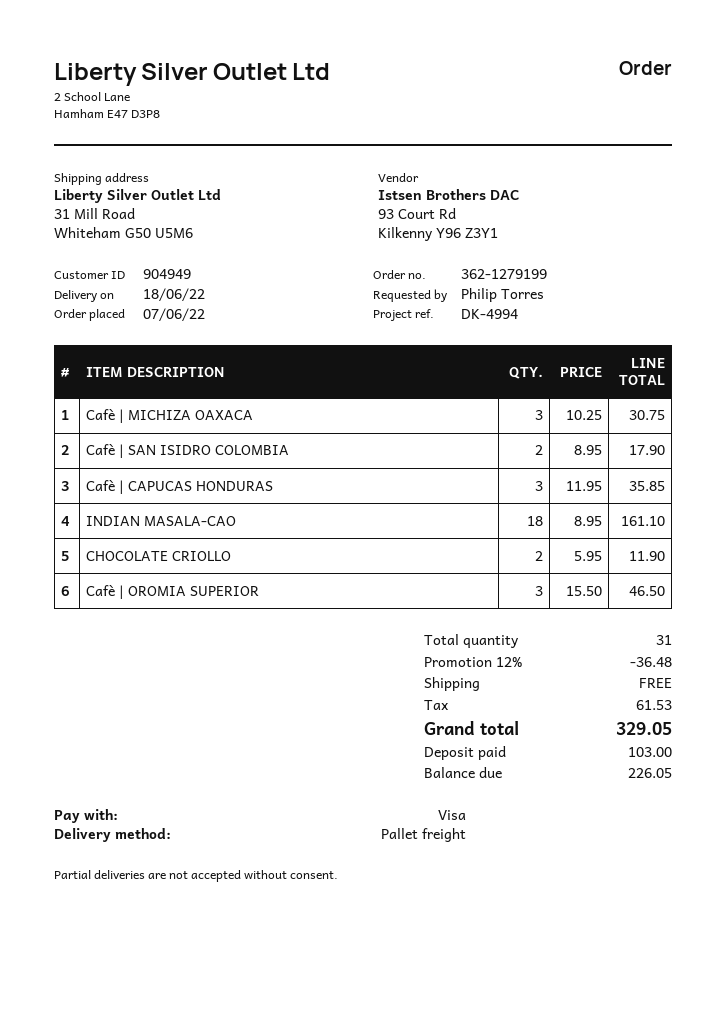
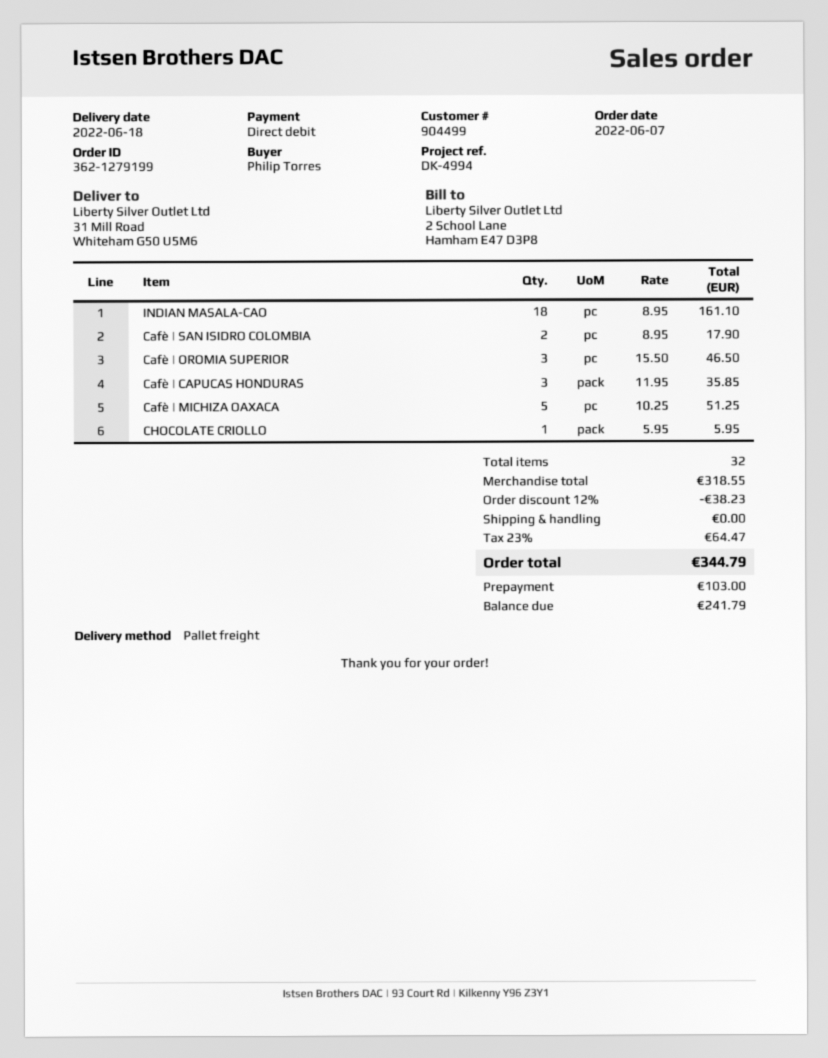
customer number: 904949 -> 904499
payment method: Visa -> direct debit
Cafè | MICHIZA OAXACA: 3 x 10.25 = 30.75 -> 5 x 10.25 = 51.25
CHOCOLATE CRIOLLO: 2 x 5.95 = 11.90 -> 1 x 5.95 = 5.95
total quantity: 31 -> 32
discount: 12% = 36.48 -> 12% = 38.23
tax: 61.53 -> 64.47
total: 329.05 -> 344.79
balance: 226.05 -> 241.79

